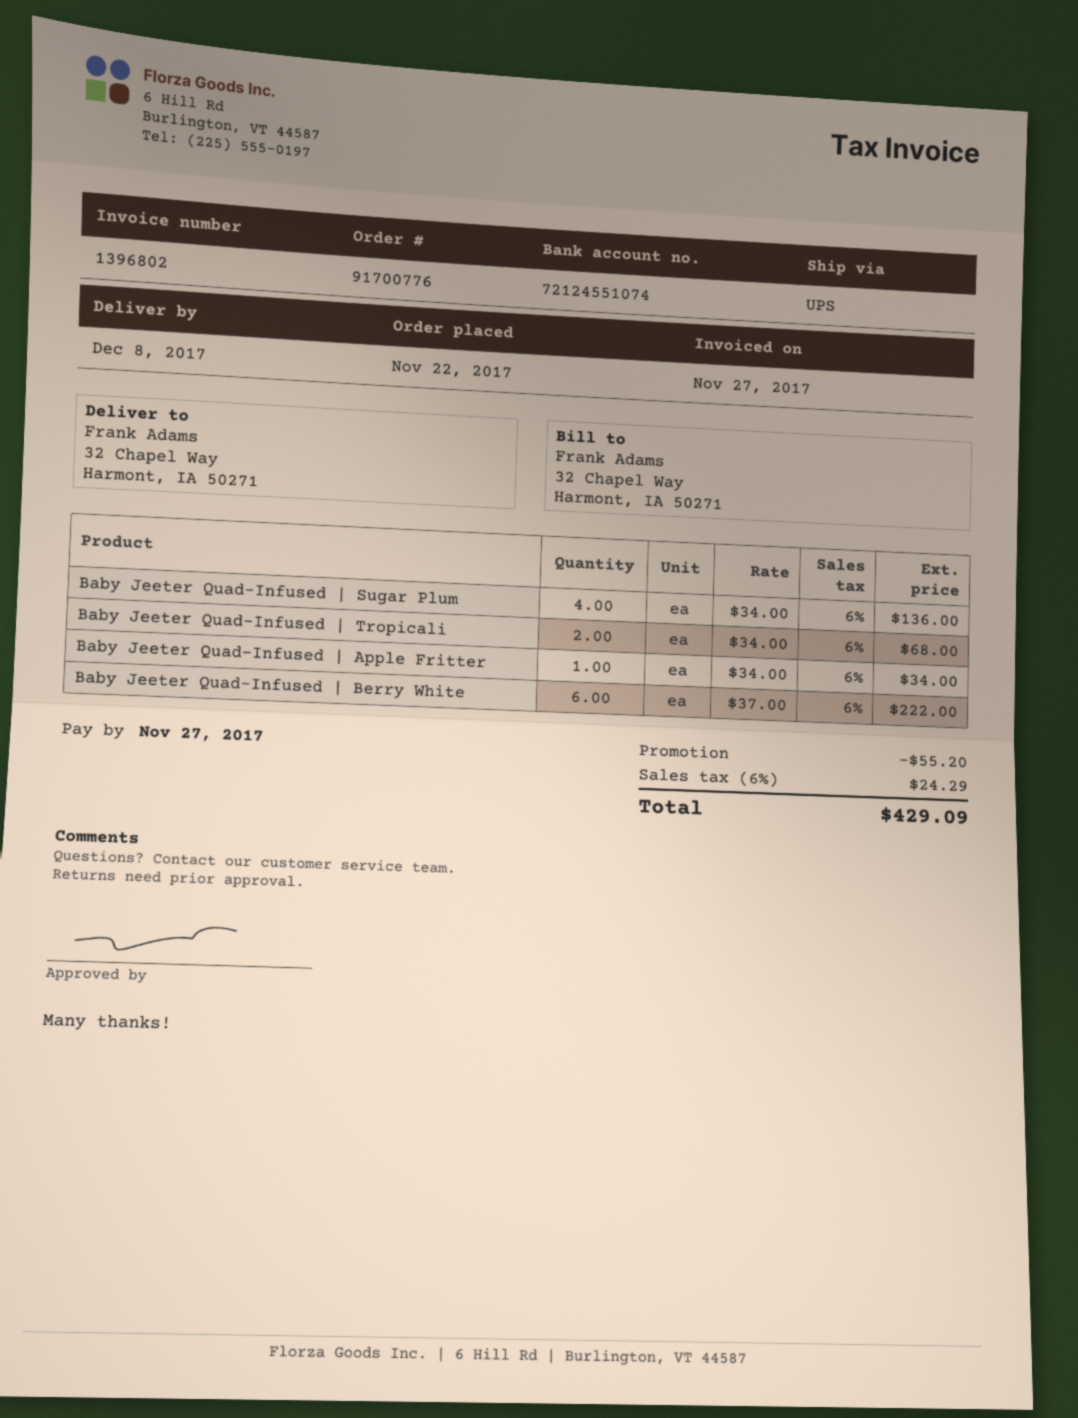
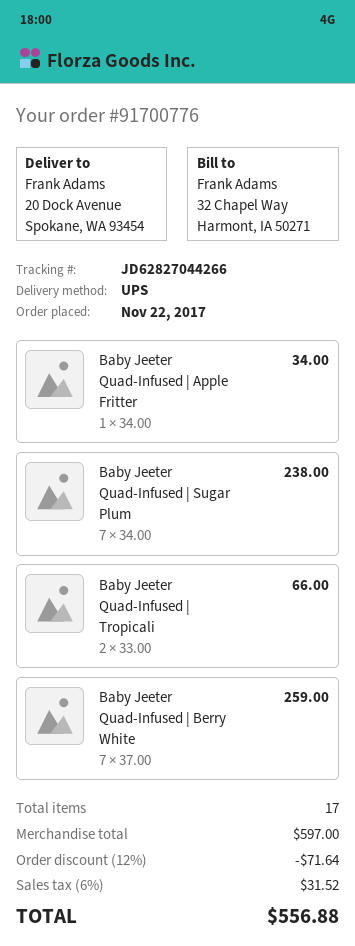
ship to: 32 Chapel Way, Harmont, IA 50271 -> 20 Dock Avenue, Spokane, WA 93454
Baby Jeeter Quad-Infused | Sugar Plum: 4 x 34.00 = 136.00 -> 7 x 34.00 = 238.00
Baby Jeeter Quad-Infused | Tropicali: 2 x 34.00 = 68.00 -> 2 x 33.00 = 66.00
Baby Jeeter Quad-Infused | Berry White: 6 x 37.00 = 222.00 -> 7 x 37.00 = 259.00
discount: 55.20 -> 71.64
tax: 6% = 24.29 -> 6% = 31.52
total: 429.09 -> 556.88

